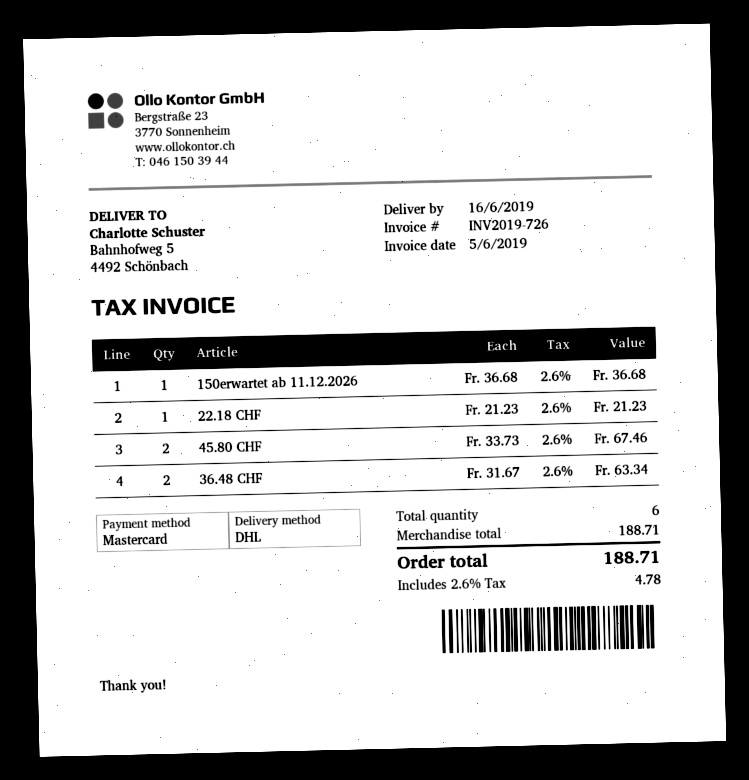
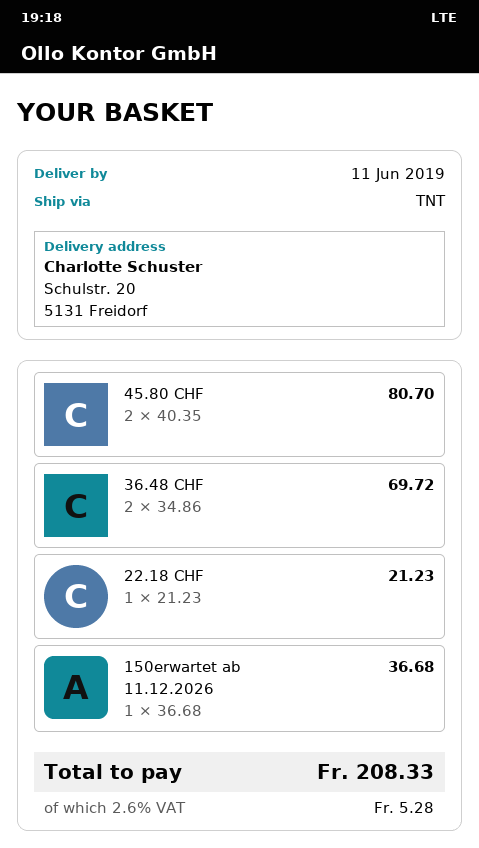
delivery date: 2019-06-16 -> 2019-06-11
shipping method: DHL -> TNT
ship to: Bahnhofweg 5, 4492 Schönbach -> Schulstr. 20, 5131 Freidorf
45.80 CHF: 2 x 33.73 = 67.46 -> 2 x 40.35 = 80.70
36.48 CHF: 2 x 31.67 = 63.34 -> 2 x 34.86 = 69.72
tax: 2.6% = 4.78 -> 2.6% = 5.28
total: 188.71 -> 208.33

